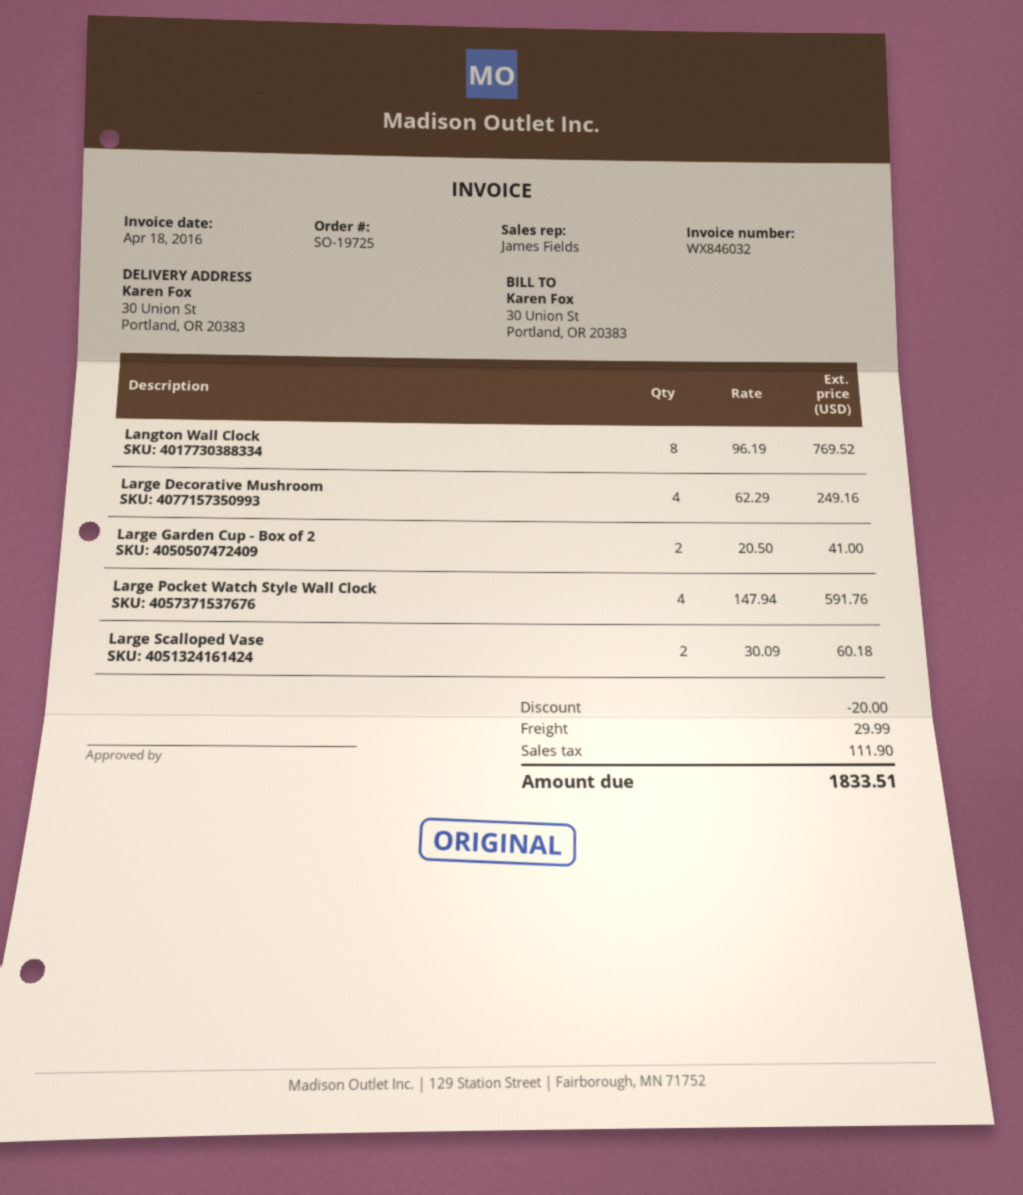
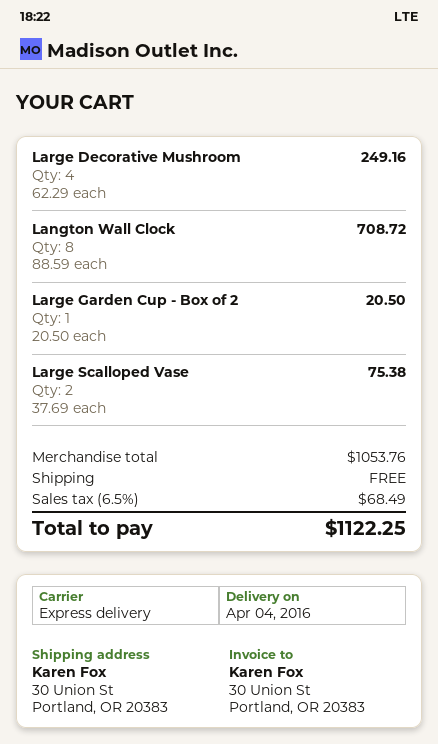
Langton Wall Clock: 8 x 96.19 = 769.52 -> 8 x 88.59 = 708.72
Large Garden Cup - Box of 2: 2 x 20.50 = 41.00 -> 1 x 20.50 = 20.50
Large Pocket Watch Style Wall Clock: 4 x 147.94 = 591.76 -> none
Large Scalloped Vase: 2 x 30.09 = 60.18 -> 2 x 37.69 = 75.38
discount: 20.00 -> none
shipping: 29.99 -> 0.00
tax: 111.90 -> 68.49
total: 1833.51 -> 1122.25

